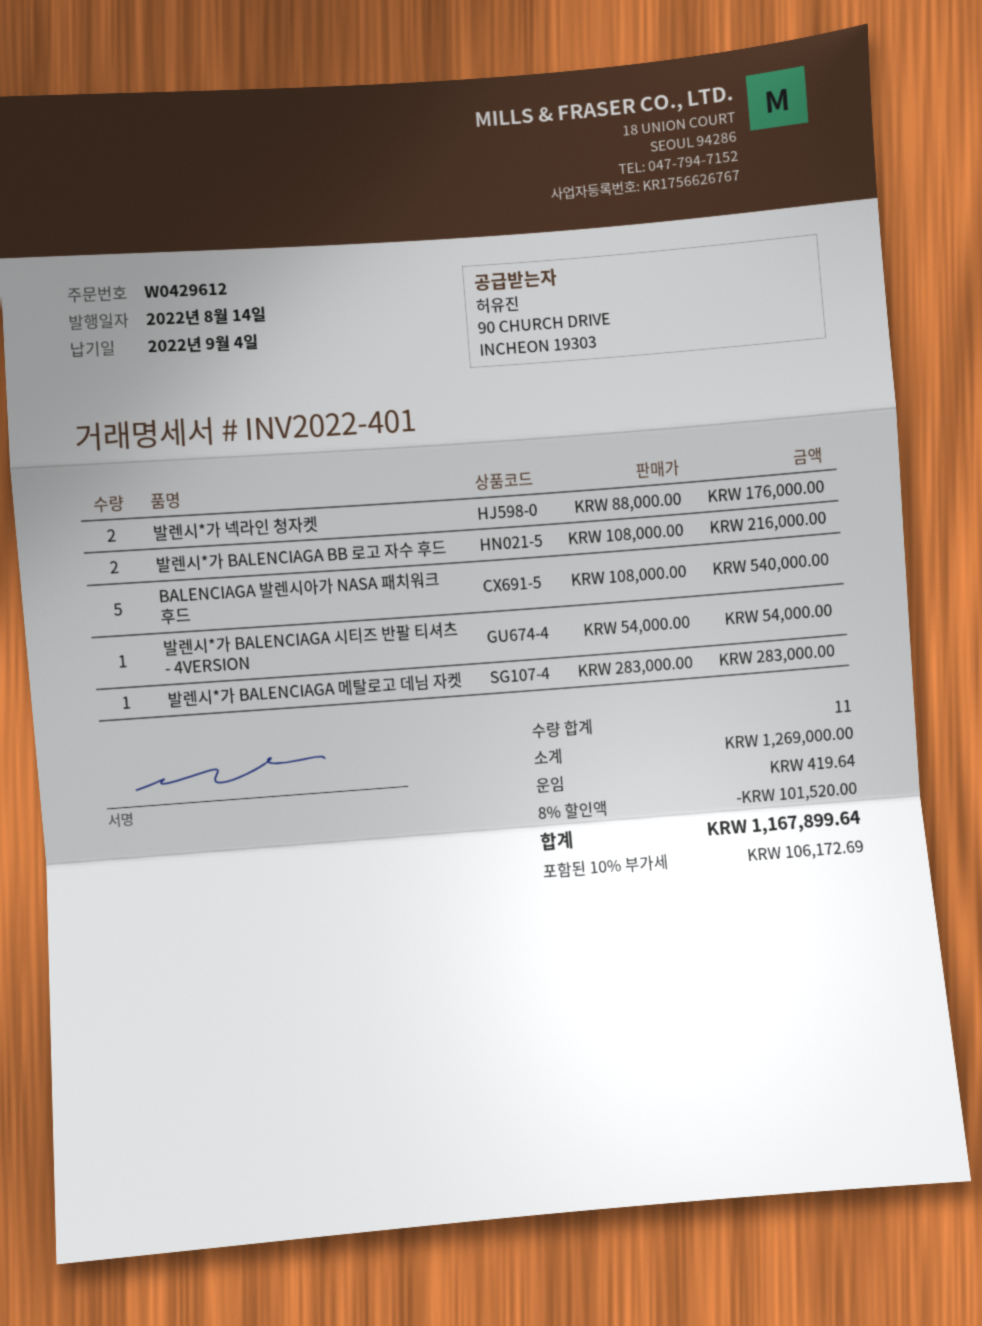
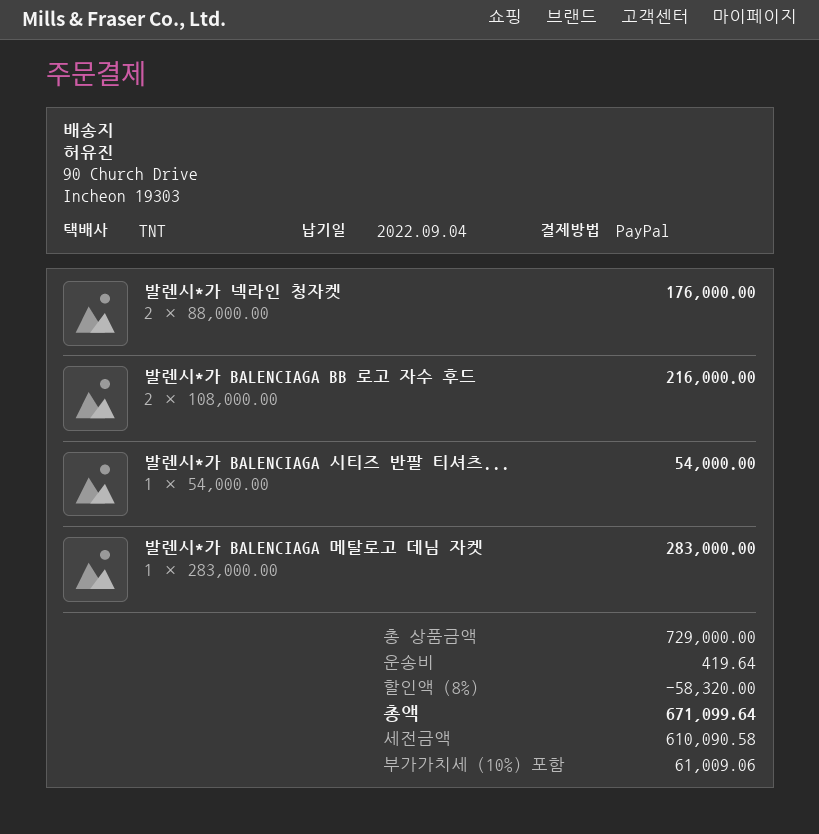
BALENCIAGA 발렌시아가 NASA 패치워크 후드: 5 x 108000.00 = 540000.00 -> none
subtotal: 1269000.00 -> 729000.00
discount: 8% = 101520.00 -> 8% = 58320.00
tax: 10% = 106172.69 -> 10% = 61009.06
total: 1167899.64 -> 671099.64

